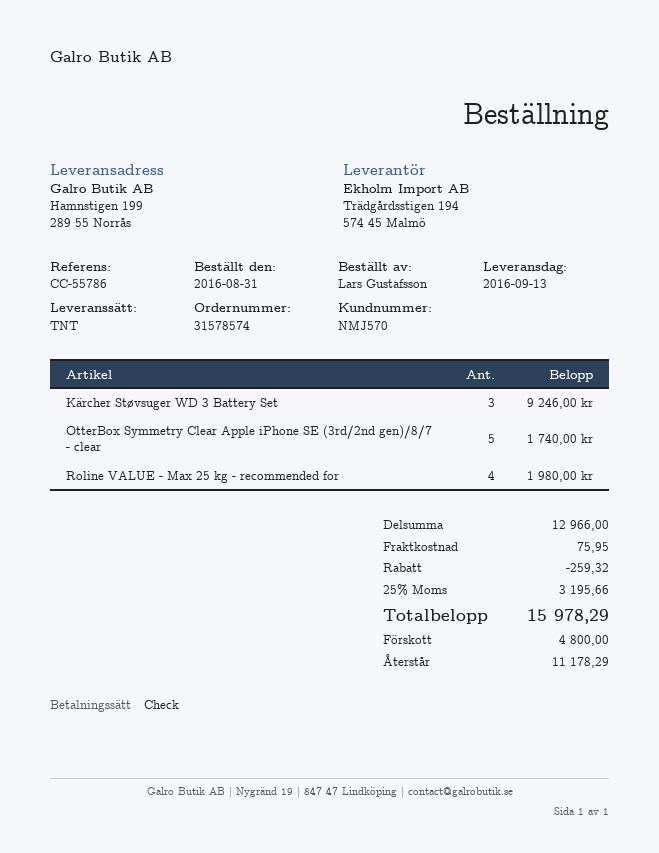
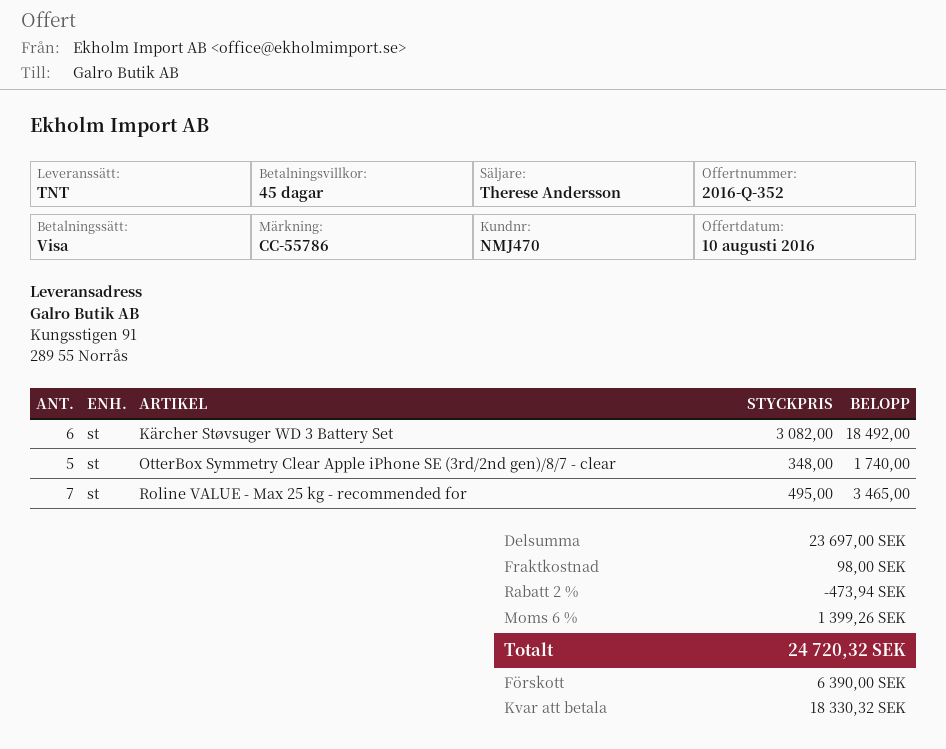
customer number: NMJ570 -> NMJ470
payment method: cheque -> Visa
ship to: Hamnstigen 199, 289 55 Norrås -> Kungsstigen 91, 289 55 Norrås
Kärcher Støvsuger WD 3 Battery Set: 3 for 9246.00 -> 6 for 18492.00
Roline VALUE - Max 25 kg - recommended for: 4 for 1980.00 -> 7 for 3465.00
subtotal: 12966.00 -> 23697.00
discount: 259.32 -> 473.94
shipping: 75.95 -> 98.00
tax: 25% = 3195.66 -> 6% = 1399.26
total: 15978.29 -> 24720.32
deposit: 4800.00 -> 6390.00
balance: 11178.29 -> 18330.32

